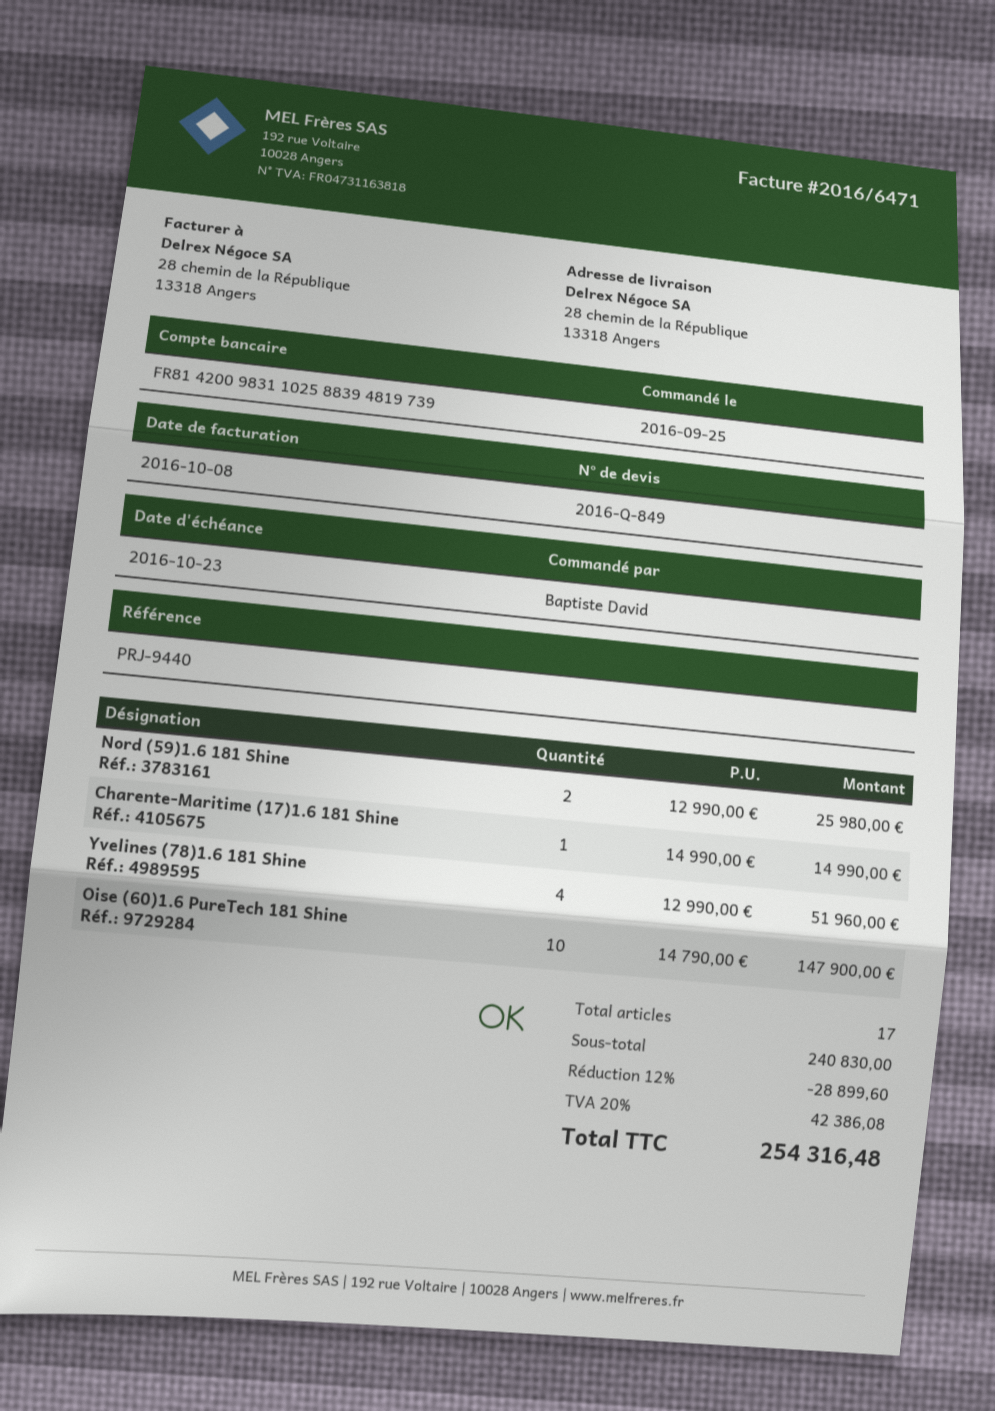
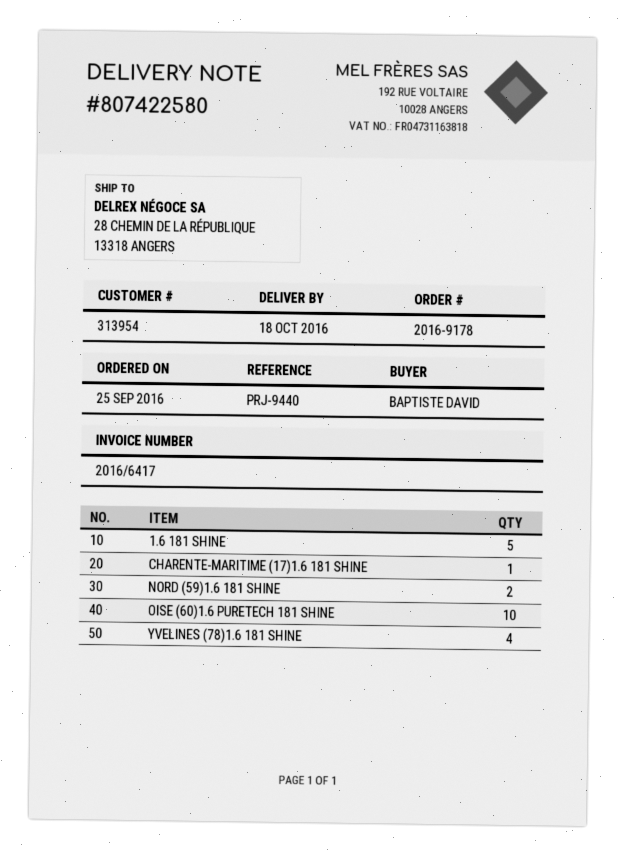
invoice number: 2016/6471 -> 2016/6417
1.6 181 SHINE: none -> 5

